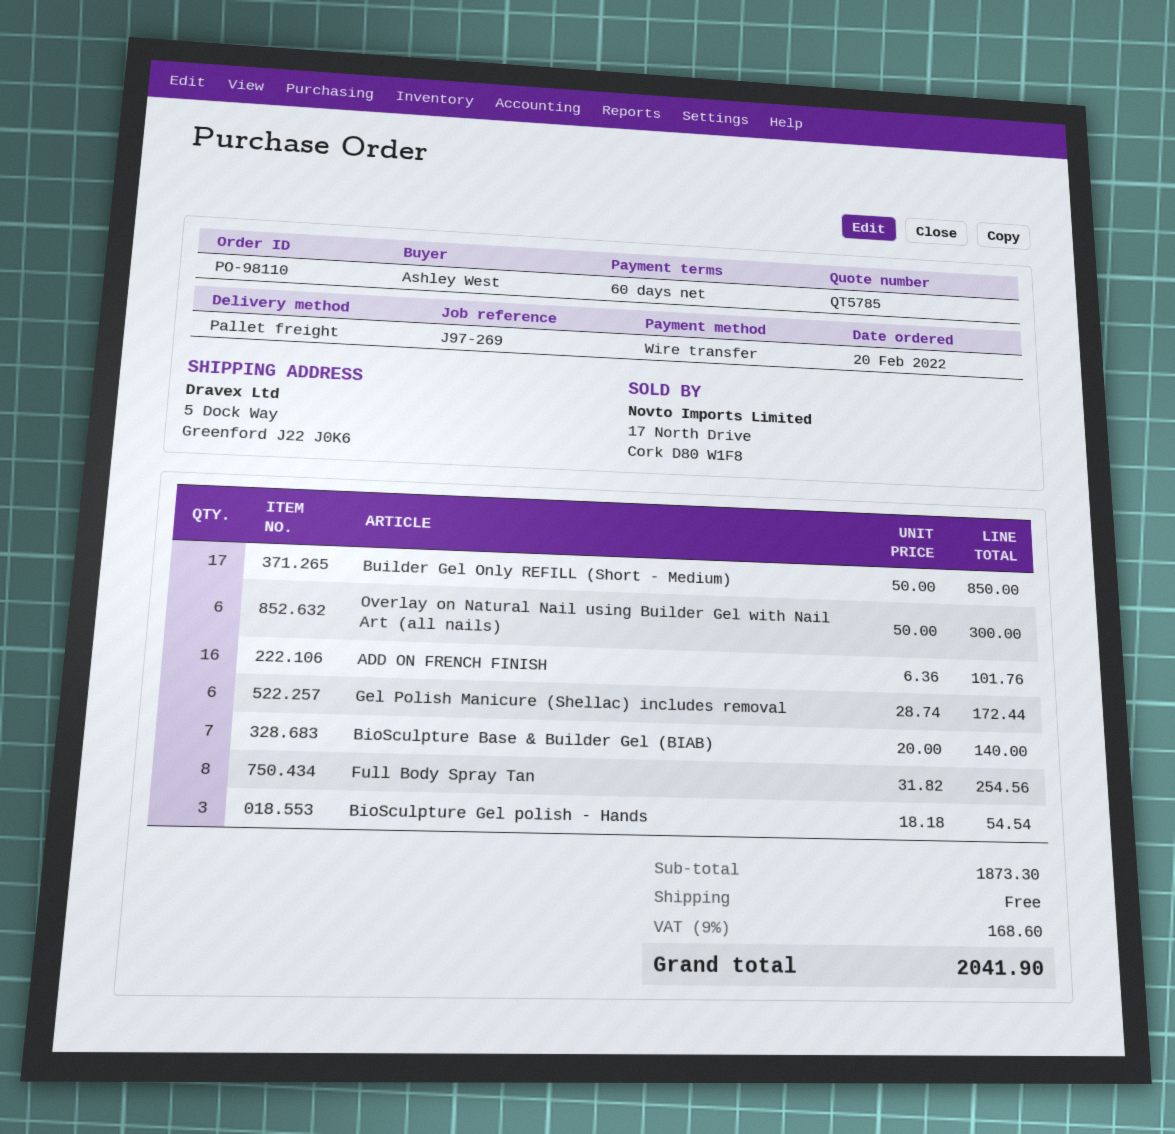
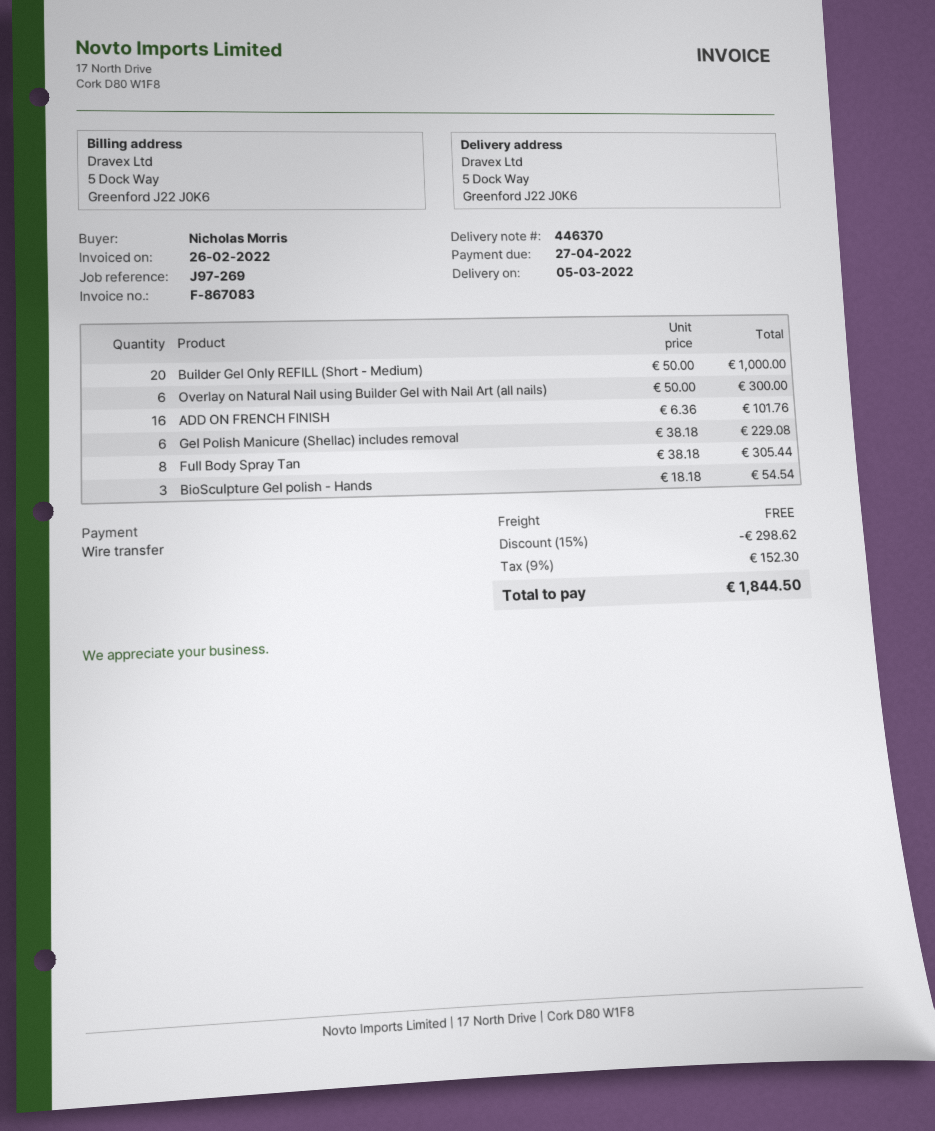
ordered by: Ashley West -> Nicholas Morris
Builder Gel Only REFILL (Short - Medium): 17 x 50.00 = 850.00 -> 20 x 50.00 = 1000.00
Gel Polish Manicure (Shellac) includes removal: 6 x 28.74 = 172.44 -> 6 x 38.18 = 229.08
BioSculpture Base & Builder Gel (BIAB): 7 x 20.00 = 140.00 -> none
Full Body Spray Tan: 8 x 31.82 = 254.56 -> 8 x 38.18 = 305.44
discount: none -> 15% = 298.62
tax: 9% = 168.60 -> 9% = 152.30
total: 2041.90 -> 1844.50

